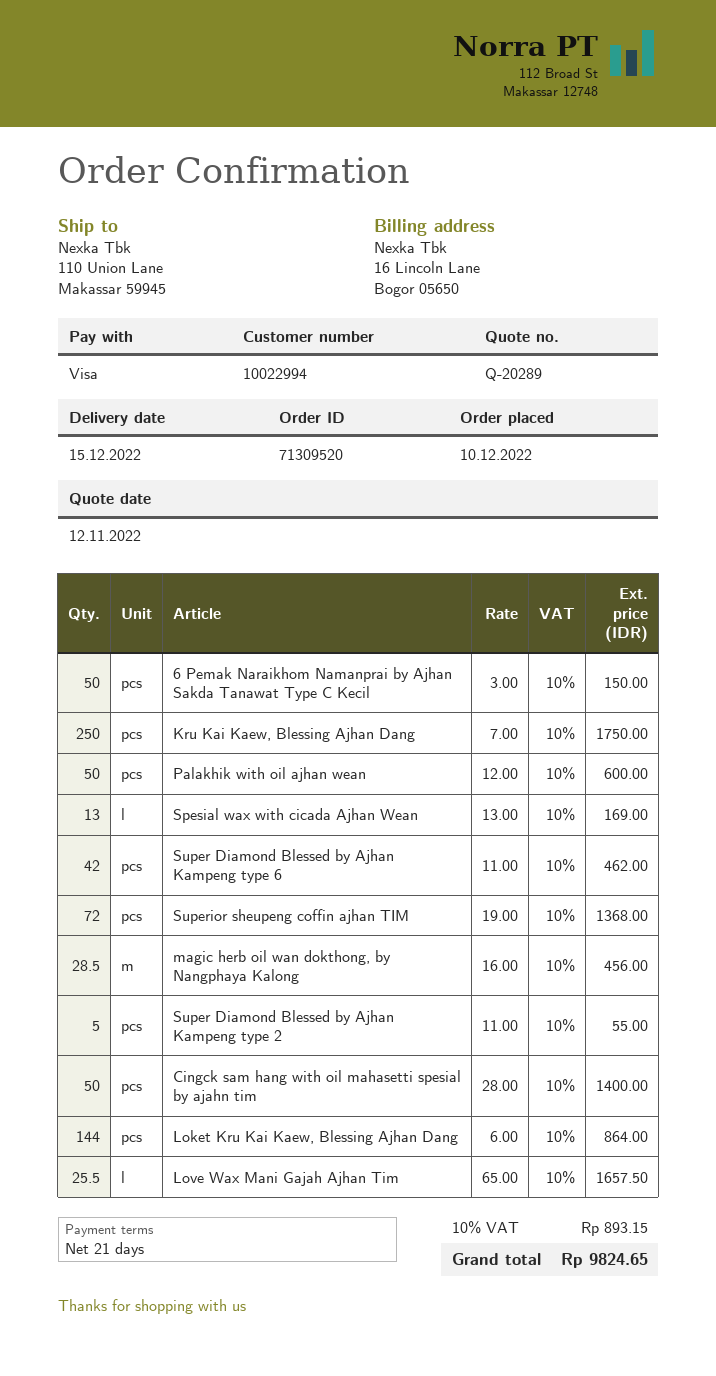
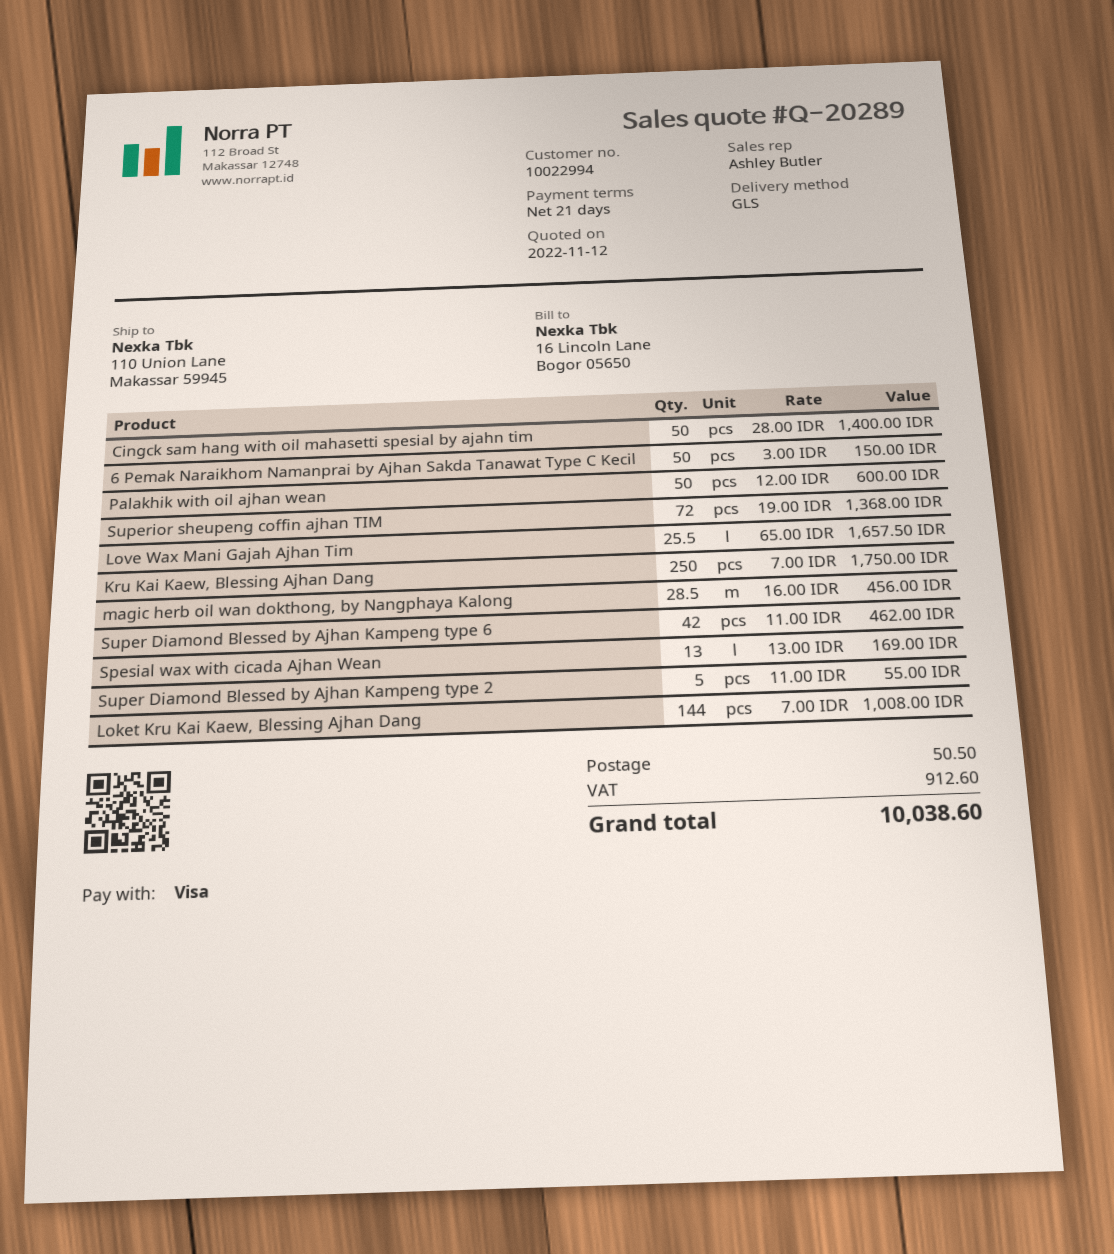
Loket Kru Kai Kaew, Blessing Ajhan Dang: 144 x 6.00 = 864.00 -> 144 x 7.00 = 1008.00
shipping: none -> 50.50
tax: 893.15 -> 912.60
total: 9824.65 -> 10038.60

